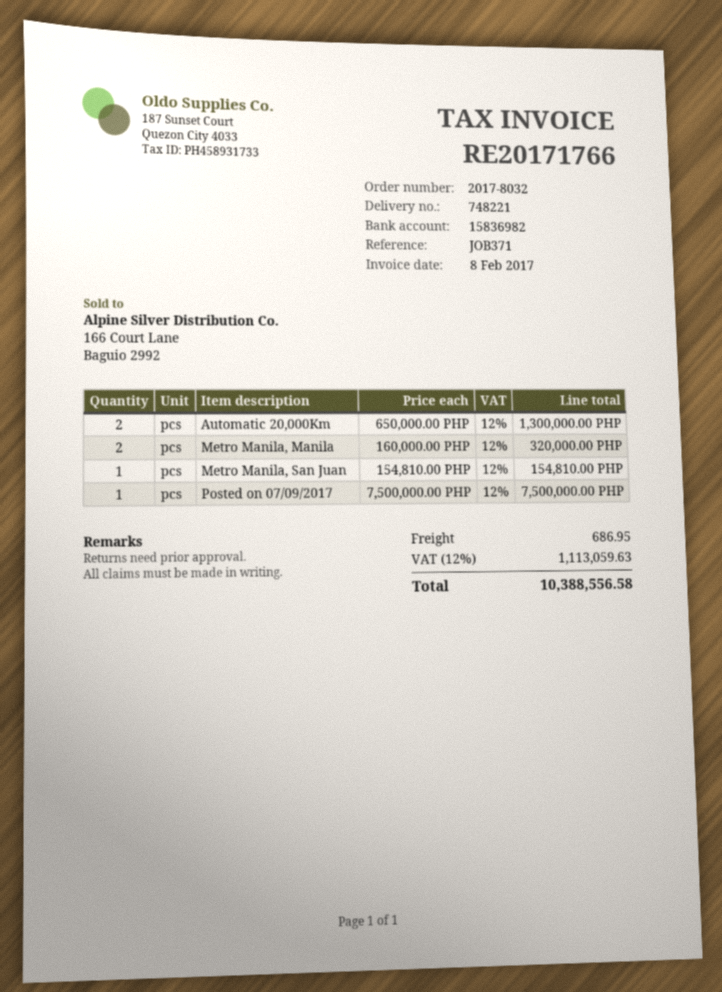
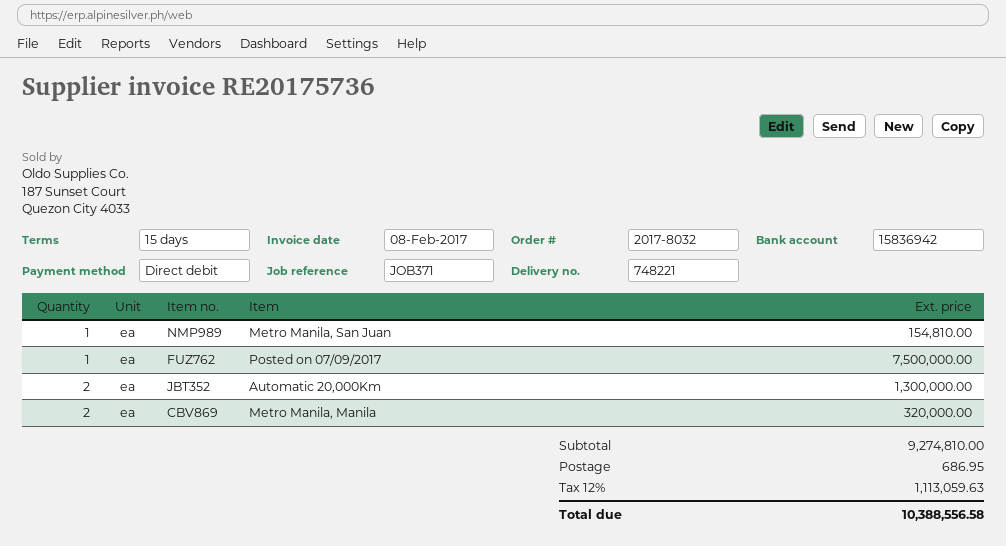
invoice number: RE20171766 -> RE20175736
bank account: 15836982 -> 15836942

